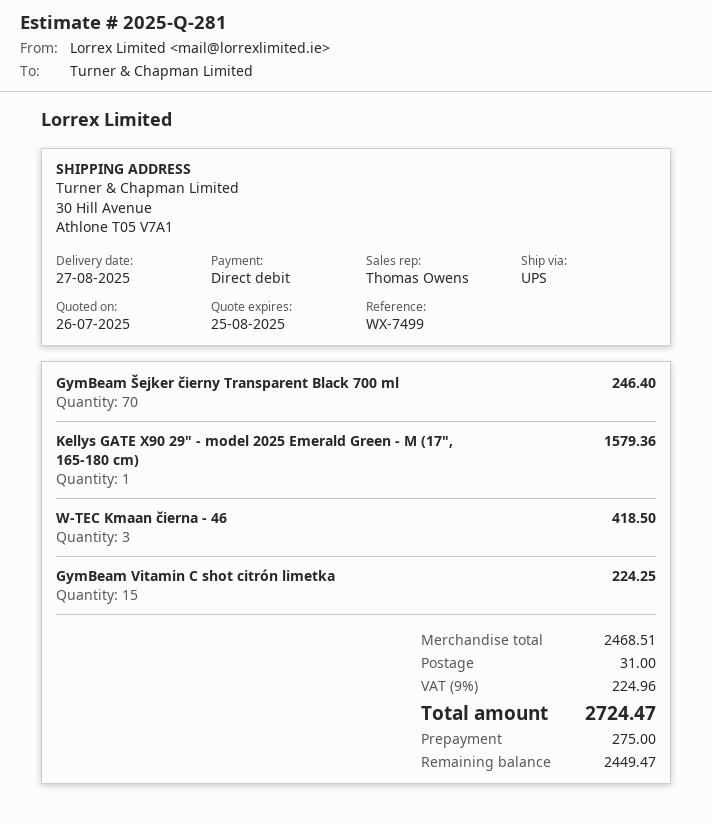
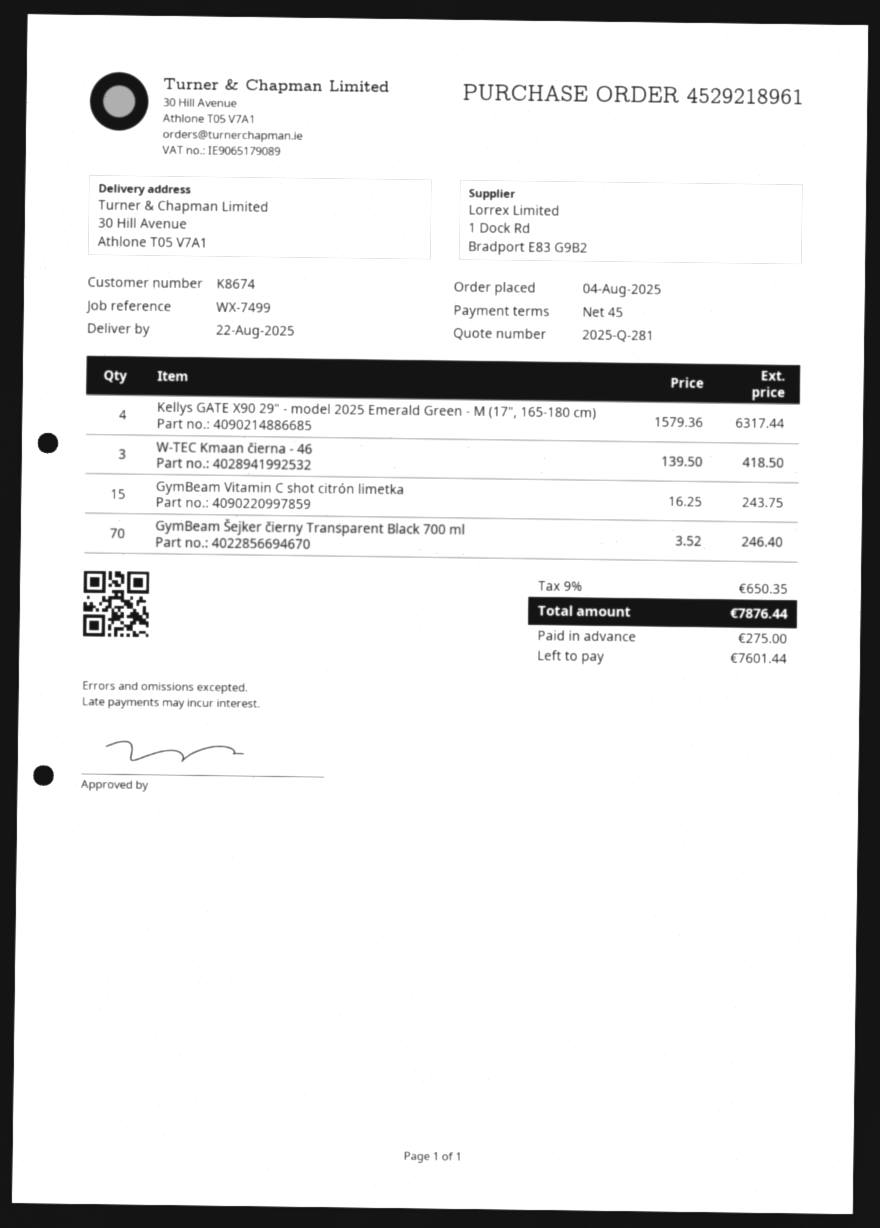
delivery date: 2025-08-27 -> 2025-08-22
Kellys GATE X90 29" - model 2025 Emerald Green - M (17", 165-180 cm): 1 for 1579.36 -> 4 for 6317.44
GymBeam Vitamin C shot citrón limetka: 15 for 224.25 -> 15 for 243.75
shipping: 31.00 -> none
tax: 9% = 224.96 -> 9% = 650.35
total: 2724.47 -> 7876.44
balance: 2449.47 -> 7601.44

